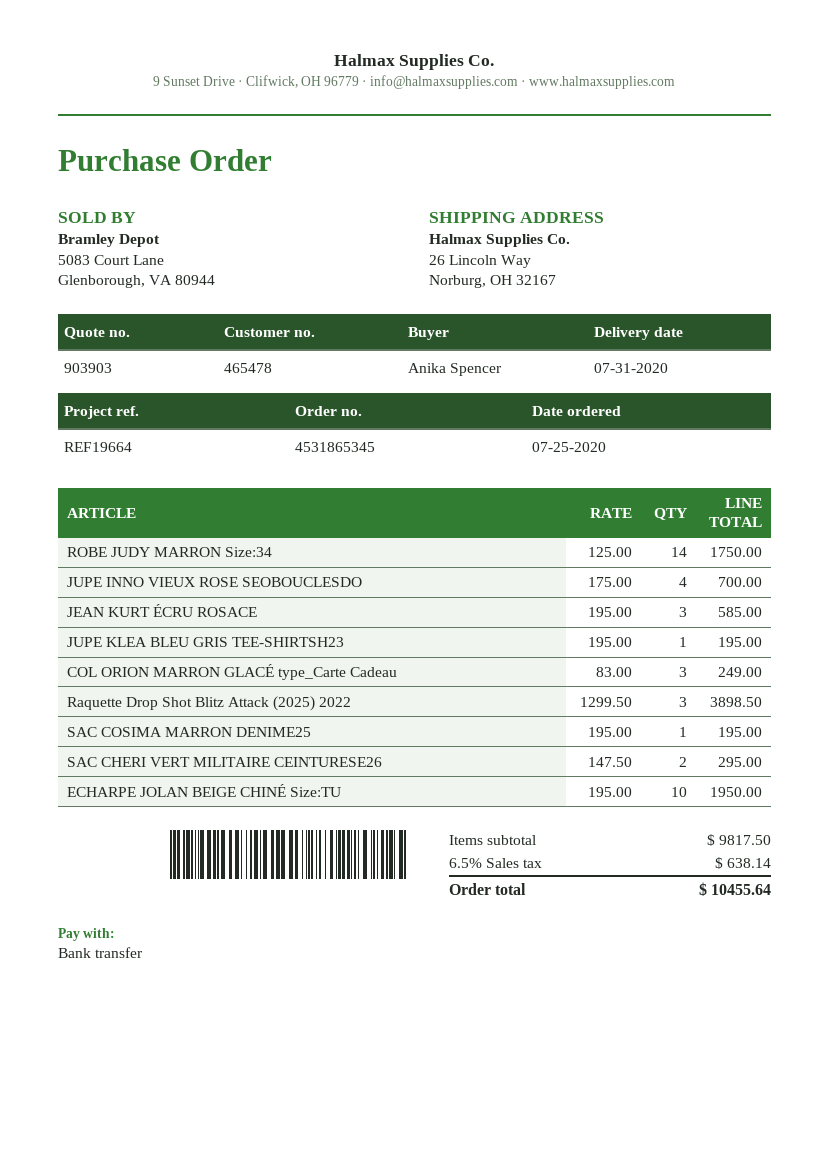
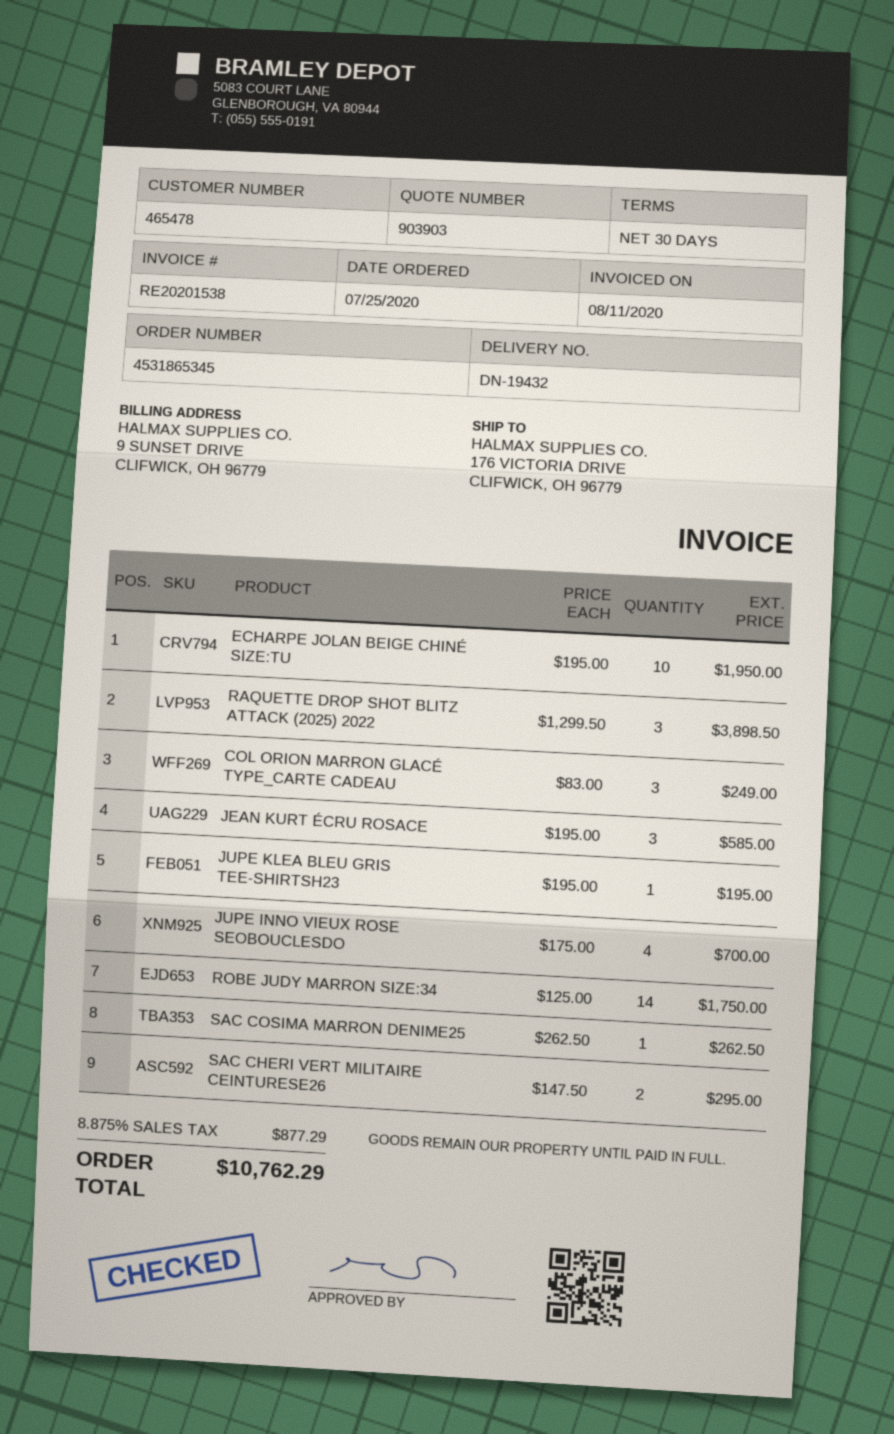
ship to: 26 Lincoln Way, Norburg, OH 32167 -> 176 VICTORIA DRIVE, CLIFWICK, OH 96779
SAC COSIMA MARRON DENIME25: 1 x 195.00 = 195.00 -> 1 x 262.50 = 262.50
tax: 6.5% = 638.14 -> 8.875% = 877.29
total: 10455.64 -> 10762.29

